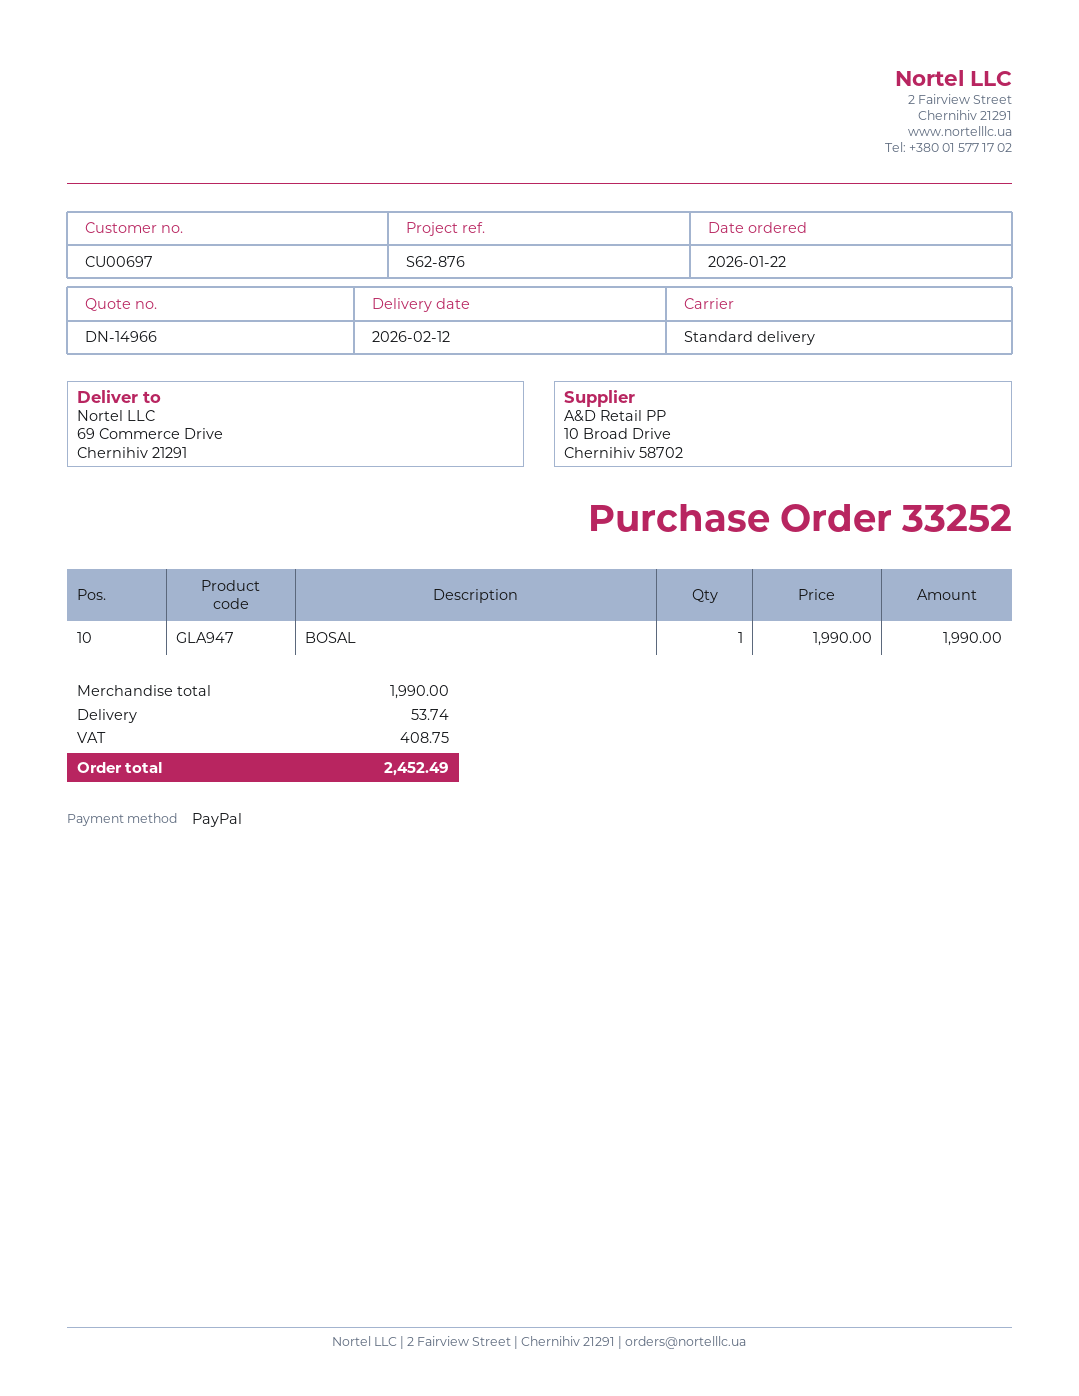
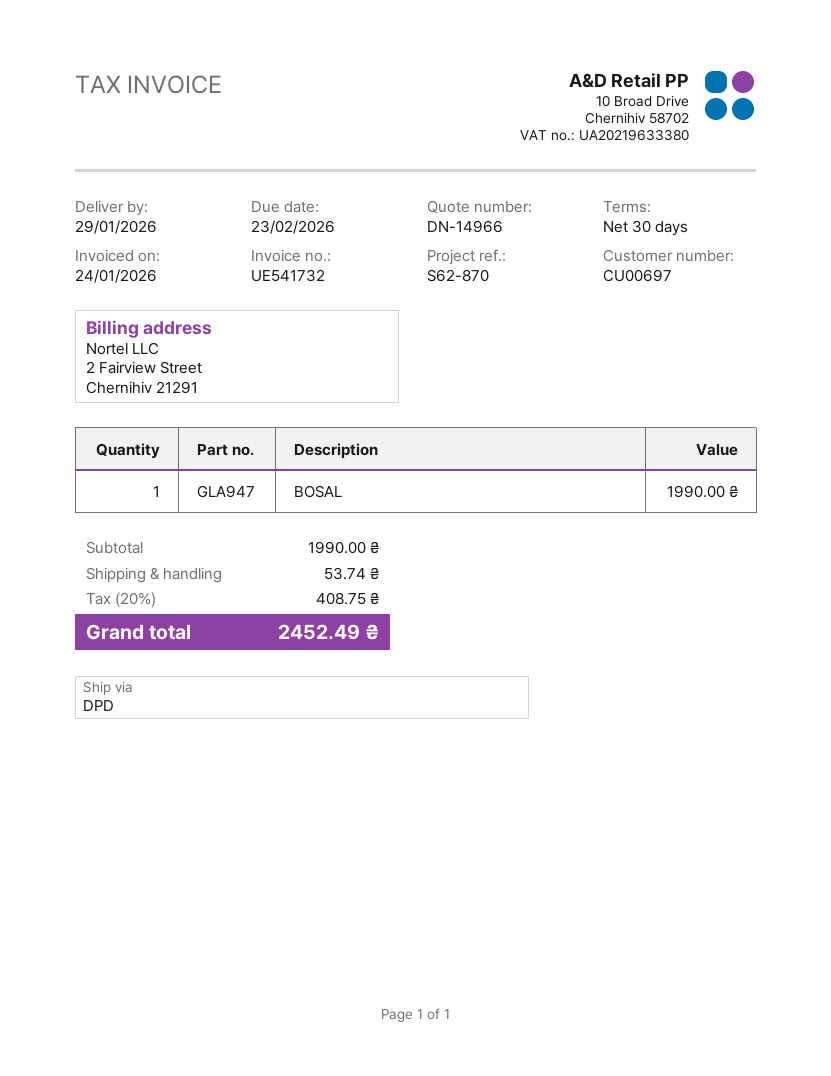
delivery date: 2026-02-12 -> 2026-01-29
reference: S62-876 -> S62-870
shipping method: standard -> DPD

